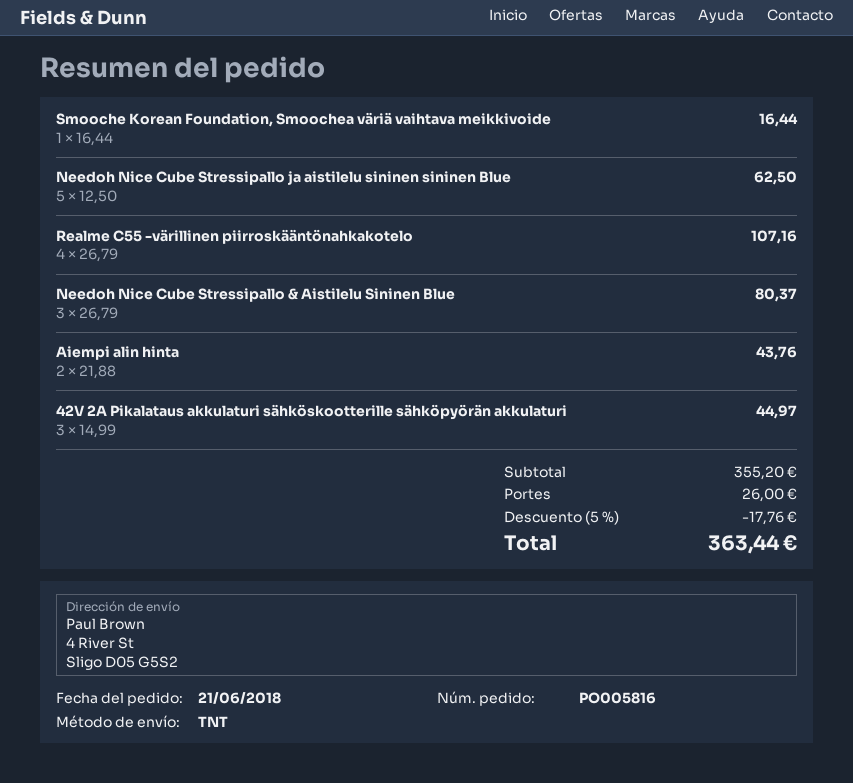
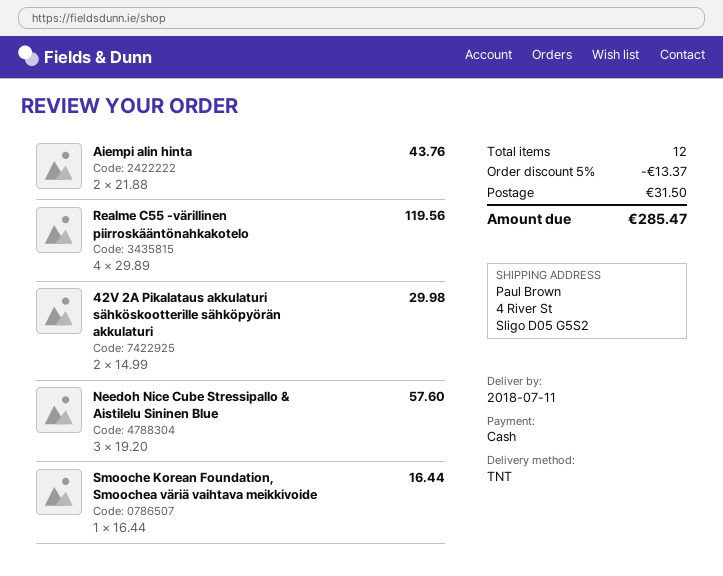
Needoh Nice Cube Stressipallo ja aistilelu sininen sininen Blue: 5 x 12.50 = 62.50 -> none
Realme C55 -värillinen piirroskääntönahkakotelo: 4 x 26.79 = 107.16 -> 4 x 29.89 = 119.56
Needoh Nice Cube Stressipallo & Aistilelu Sininen Blue: 3 x 26.79 = 80.37 -> 3 x 19.20 = 57.60
42V 2A Pikalataus akkulaturi sähköskootterille sähköpyörän akkulaturi: 3 x 14.99 = 44.97 -> 2 x 14.99 = 29.98
discount: 5% = 17.76 -> 5% = 13.37
shipping: 26.00 -> 31.50
total: 363.44 -> 285.47

